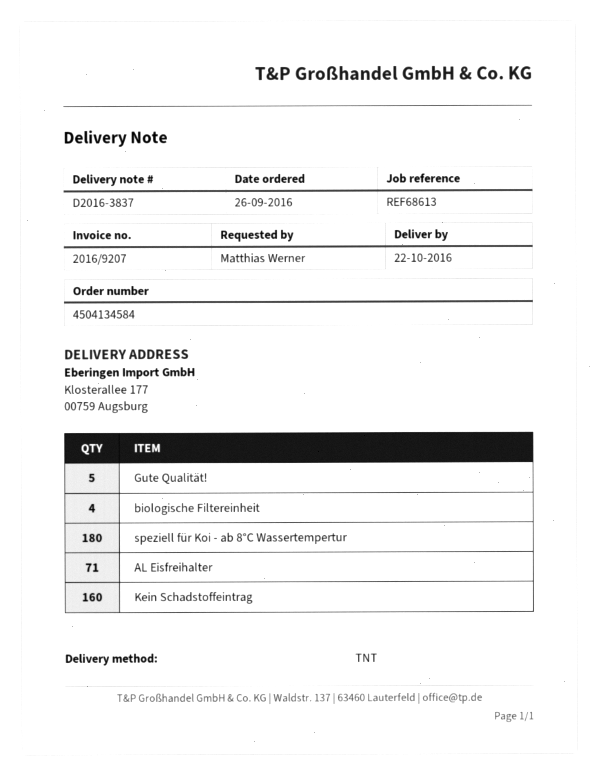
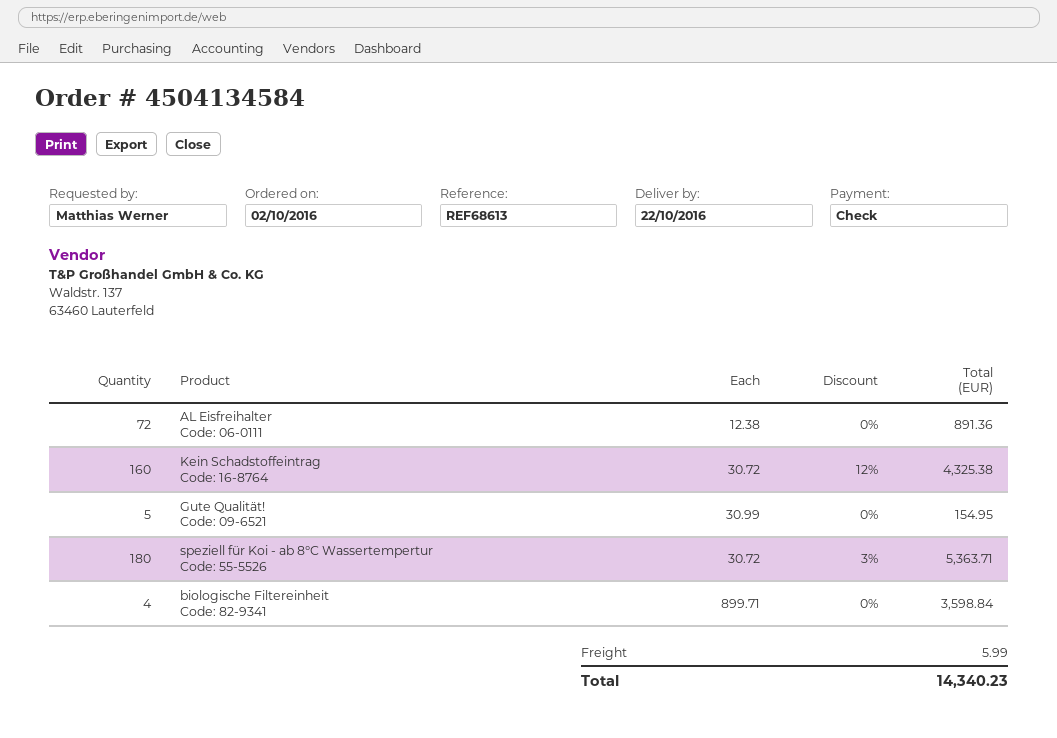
order date: 2016-09-26 -> 2016-10-02
AL Eisfreihalter: 71 -> 72

